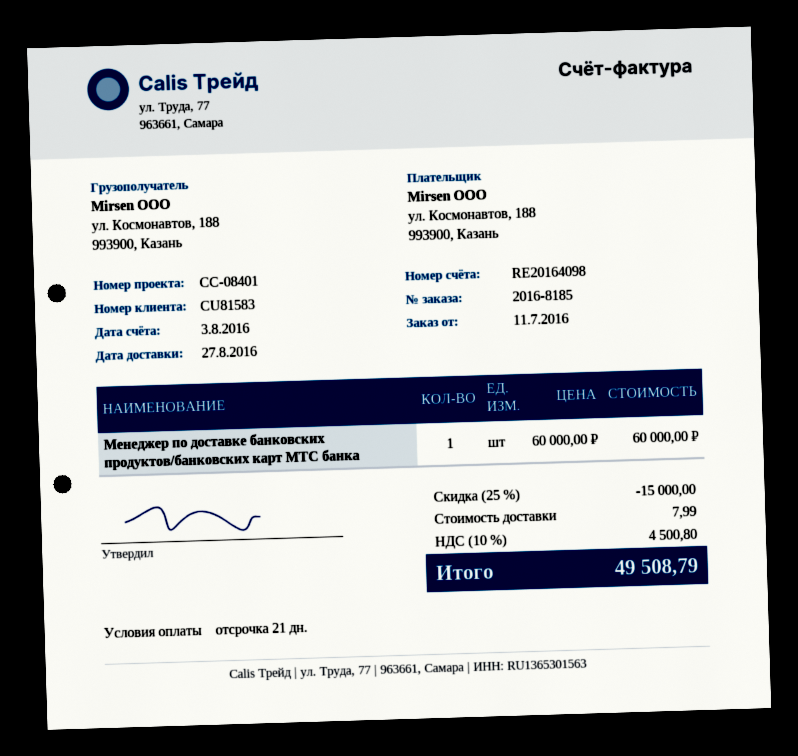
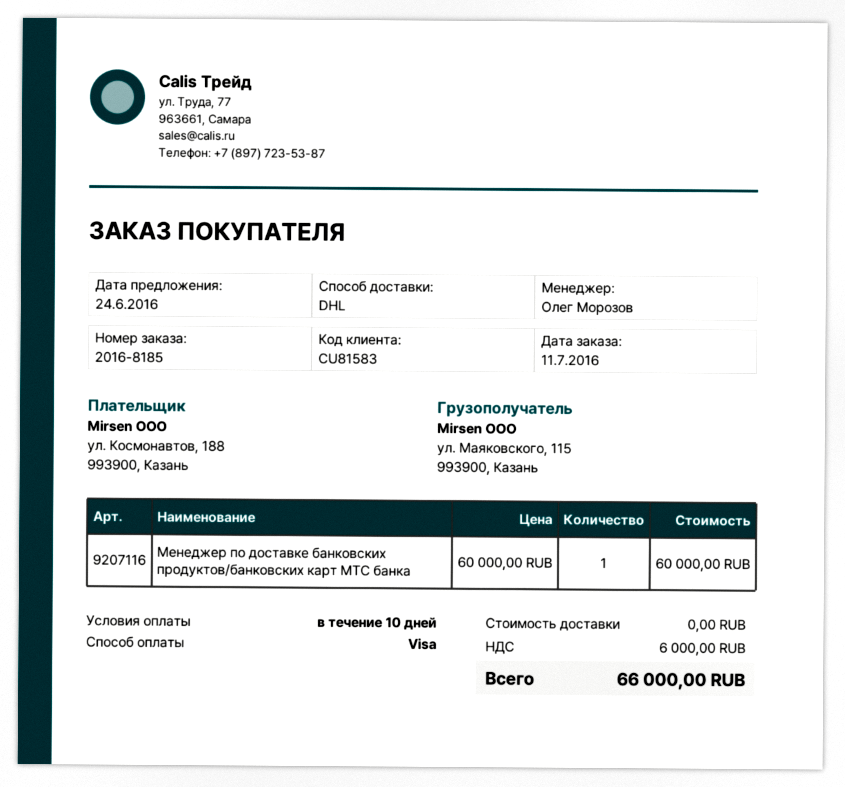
payment terms: 21 days -> 10 days
ship to: ул. Космонавтов, 188, 993900, Казань -> ул. Маяковского, 115, 993900, Казань
discount: 25% = 15000.00 -> none
shipping: 7.99 -> 0.00
tax: 4500.80 -> 6000.00
total: 49508.79 -> 66000.00

